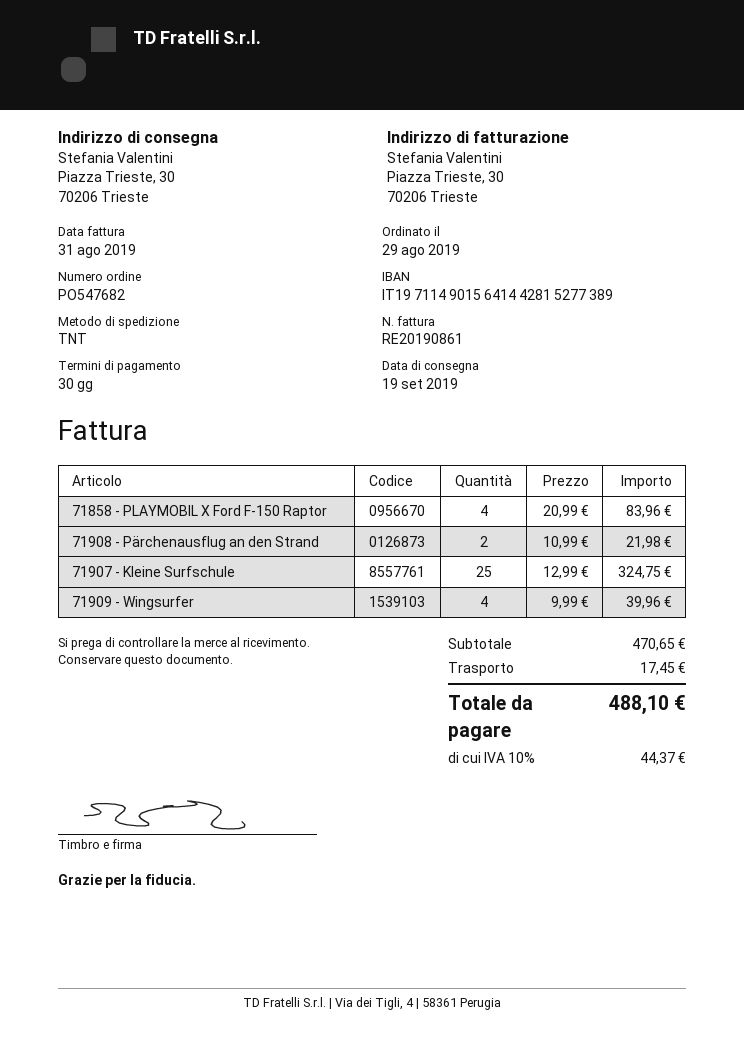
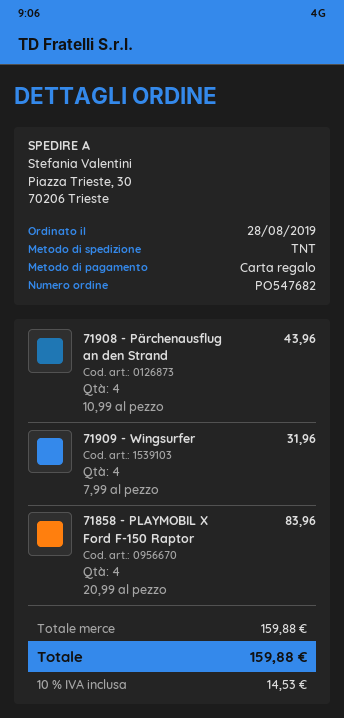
order date: 2019-08-29 -> 2019-08-28
71908 - Pärchenausflug an den Strand: 2 x 10.99 = 21.98 -> 4 x 10.99 = 43.96
71907 - Kleine Surfschule: 25 x 12.99 = 324.75 -> none
71909 - Wingsurfer: 4 x 9.99 = 39.96 -> 4 x 7.99 = 31.96
subtotal: 470.65 -> 159.88
shipping: 17.45 -> none
tax: 10% = 44.37 -> 10% = 14.53
total: 488.10 -> 159.88

